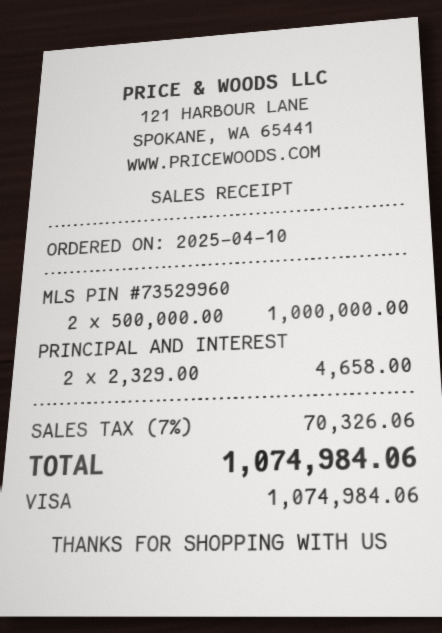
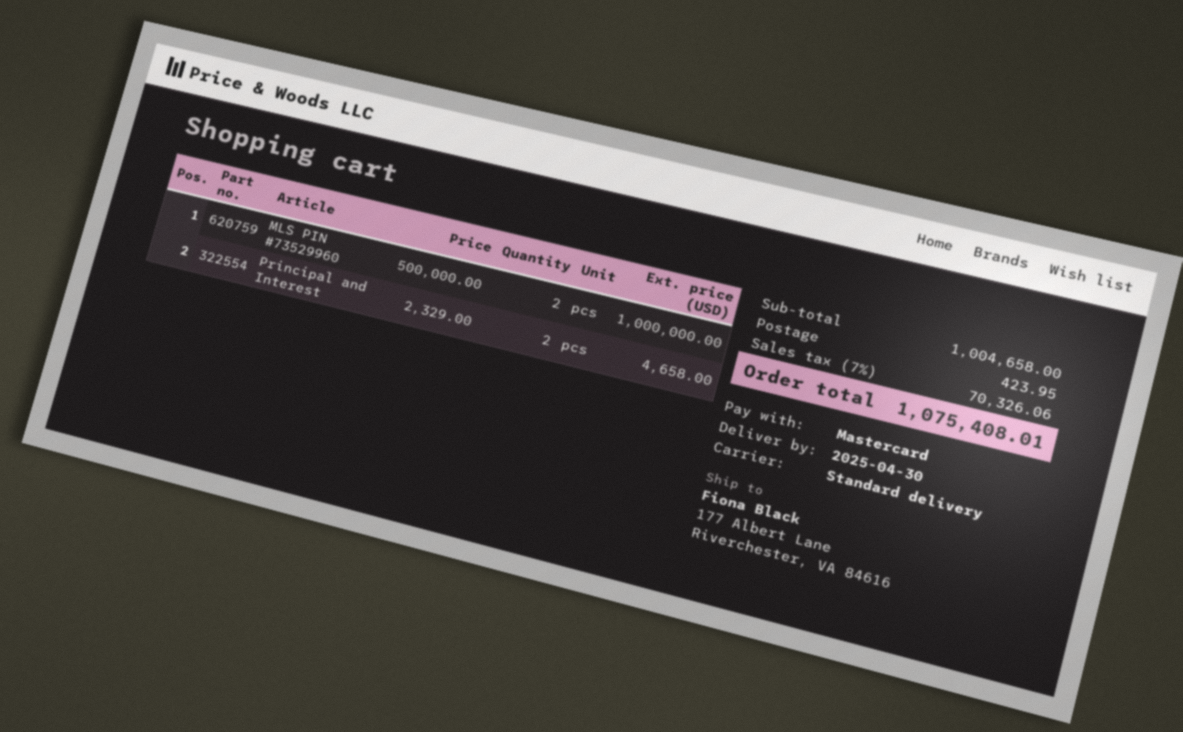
payment method: Visa -> Mastercard
shipping: none -> 423.95
total: 1074984.06 -> 1075408.01

